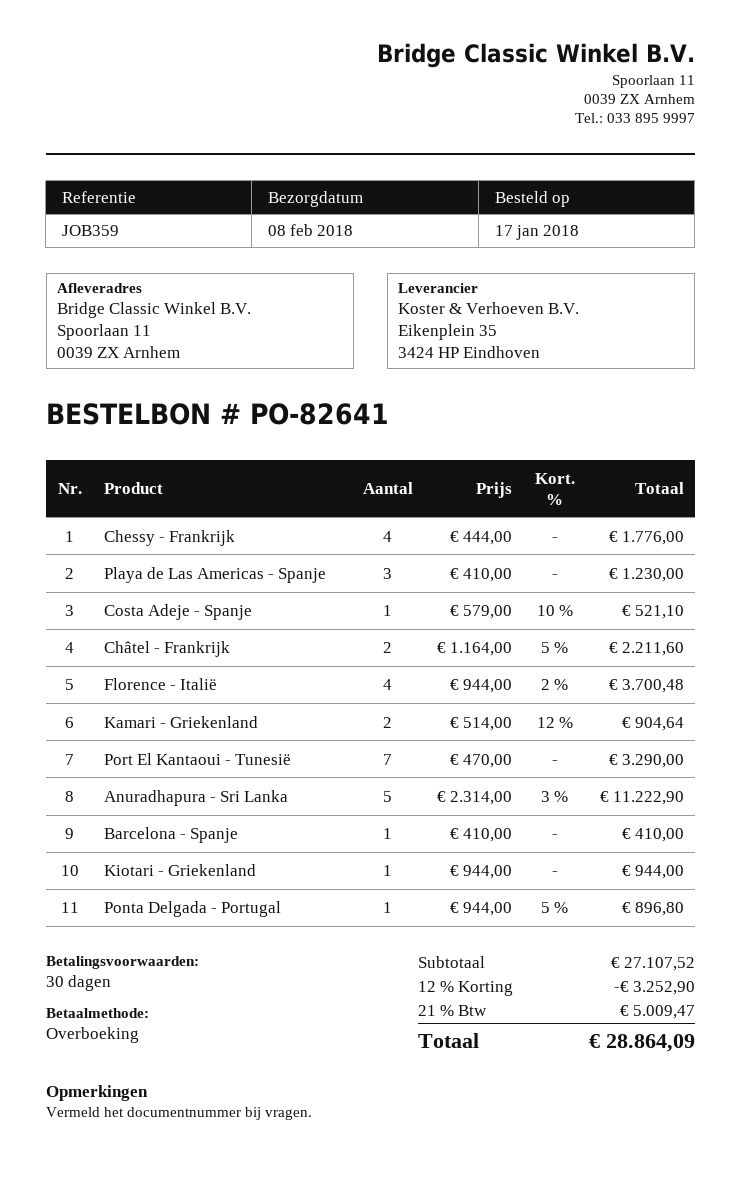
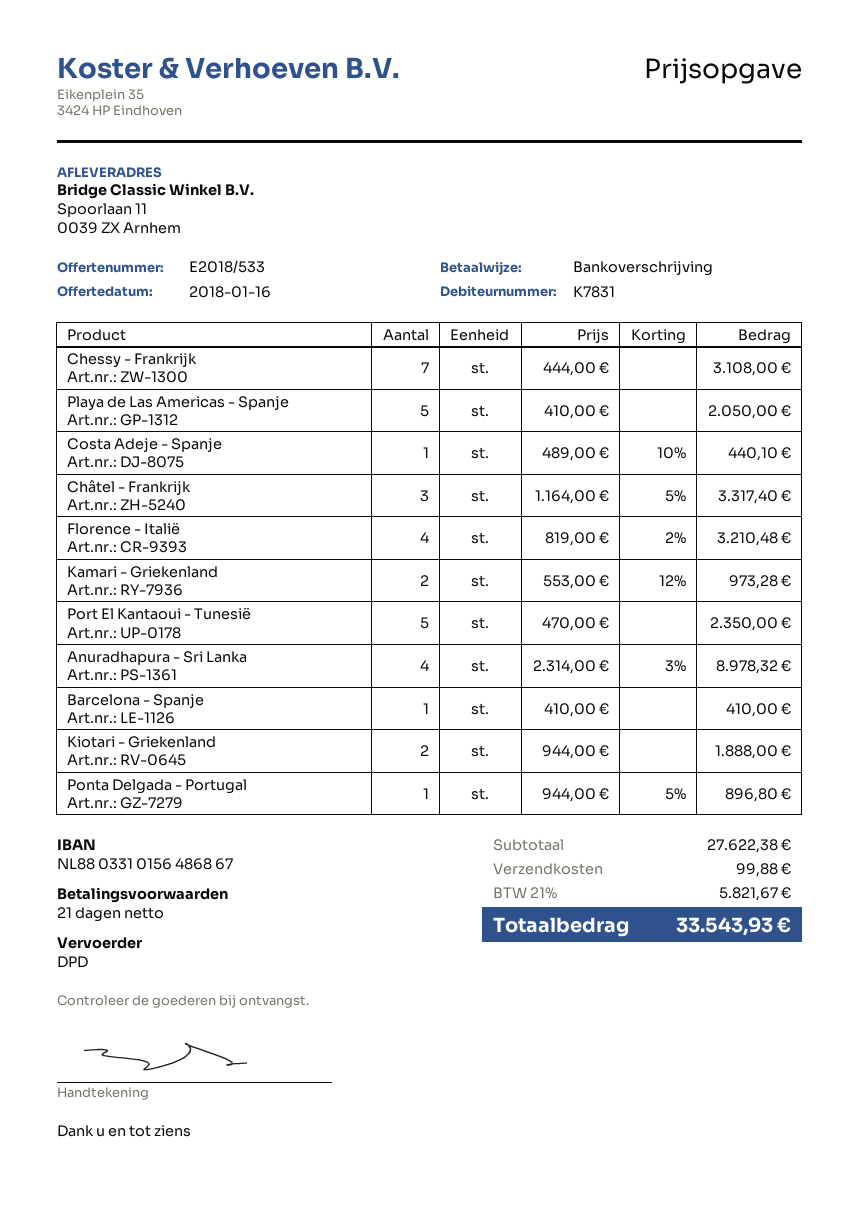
payment terms: 30 days -> 21 days
Chessy - Frankrijk: 4 x 444.00 = 1776.00 -> 7 x 444.00 = 3108.00
Playa de Las Americas - Spanje: 3 x 410.00 = 1230.00 -> 5 x 410.00 = 2050.00
Costa Adeje - Spanje: 1 x 579.00 - 10% = 521.10 -> 1 x 489.00 - 10% = 440.10
Châtel - Frankrijk: 2 x 1164.00 - 5% = 2211.60 -> 3 x 1164.00 - 5% = 3317.40
Florence - Italië: 4 x 944.00 - 2% = 3700.48 -> 4 x 819.00 - 2% = 3210.48
Kamari - Griekenland: 2 x 514.00 - 12% = 904.64 -> 2 x 553.00 - 12% = 973.28
Port El Kantaoui - Tunesië: 7 x 470.00 = 3290.00 -> 5 x 470.00 = 2350.00
Anuradhapura - Sri Lanka: 5 x 2314.00 - 3% = 11222.90 -> 4 x 2314.00 - 3% = 8978.32
Kiotari - Griekenland: 1 x 944.00 = 944.00 -> 2 x 944.00 = 1888.00
subtotal: 27107.52 -> 27622.38
discount: 12% = 3252.90 -> none
shipping: none -> 99.88
tax: 21% = 5009.47 -> 21% = 5821.67
total: 28864.09 -> 33543.93

